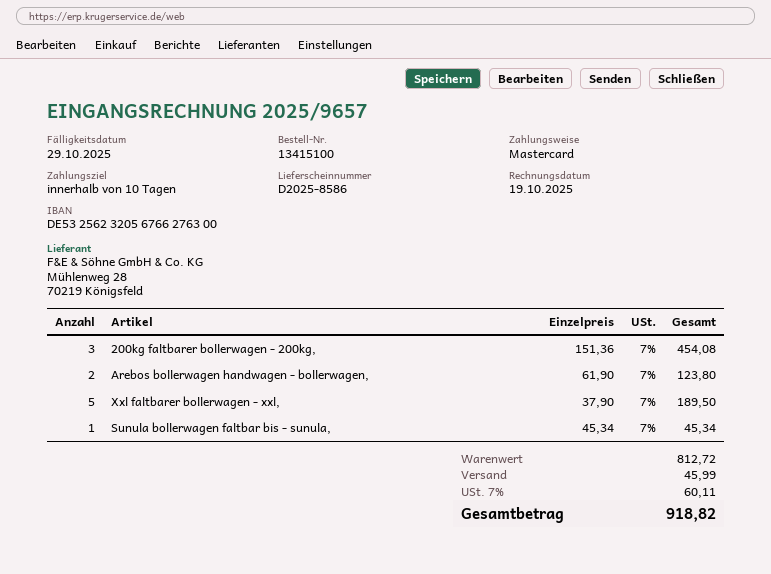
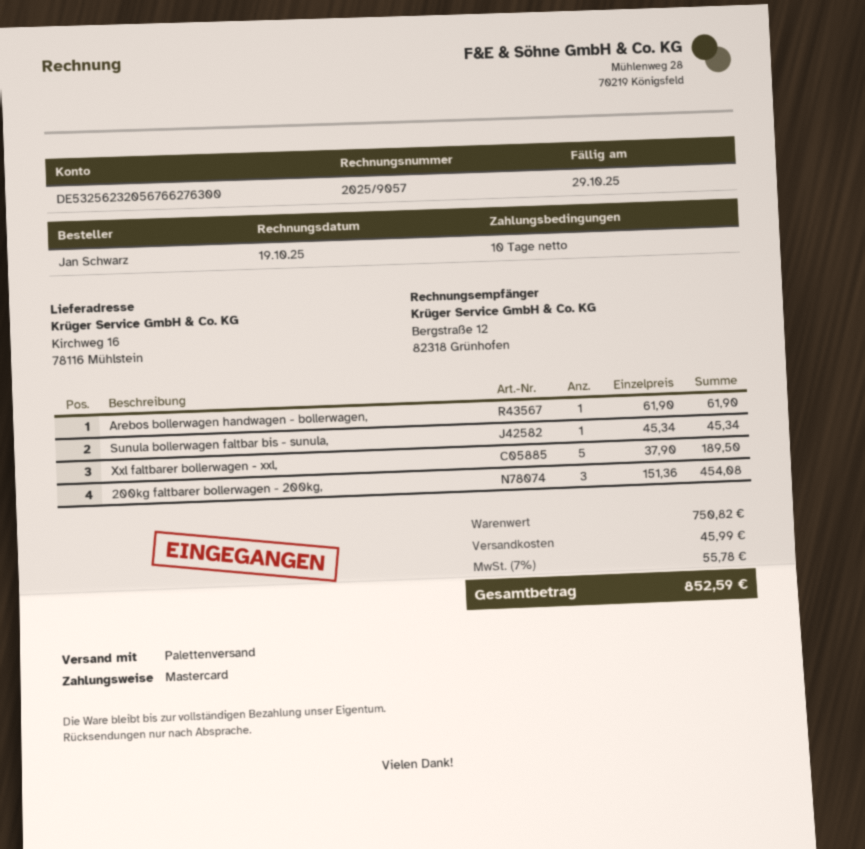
invoice number: 2025/9657 -> 2025/9057
Arebos bollerwagen handwagen - bollerwagen,: 2 x 61.90 = 123.80 -> 1 x 61.90 = 61.90
subtotal: 812.72 -> 750.82
tax: 7% = 60.11 -> 7% = 55.78
total: 918.82 -> 852.59

